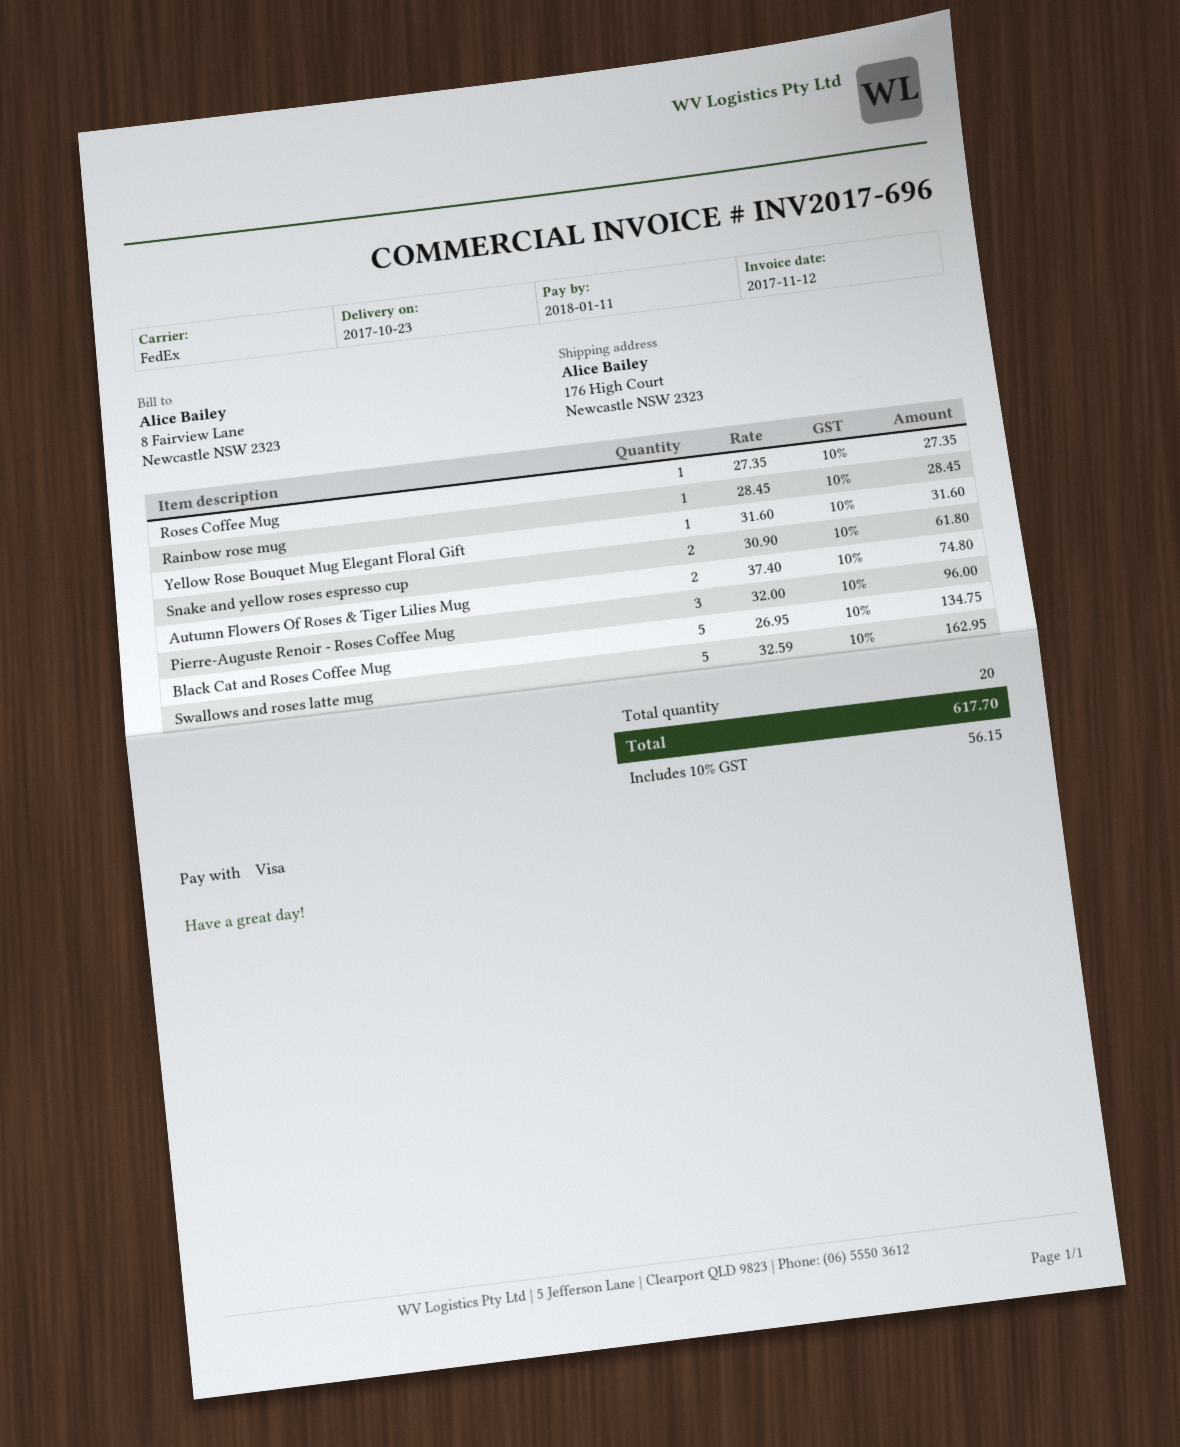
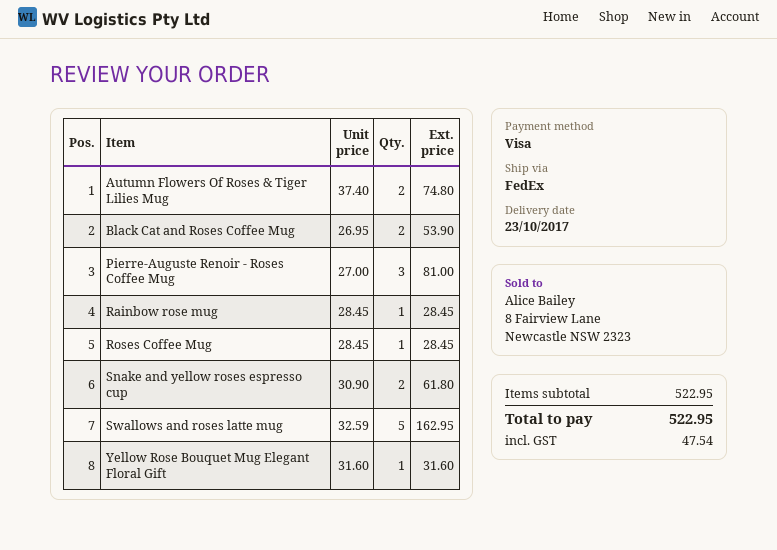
Roses Coffee Mug: 1 x 27.35 = 27.35 -> 1 x 28.45 = 28.45
Pierre-Auguste Renoir - Roses Coffee Mug: 3 x 32.00 = 96.00 -> 3 x 27.00 = 81.00
Black Cat and Roses Coffee Mug: 5 x 26.95 = 134.75 -> 2 x 26.95 = 53.90
tax: 56.15 -> 47.54
total: 617.70 -> 522.95

